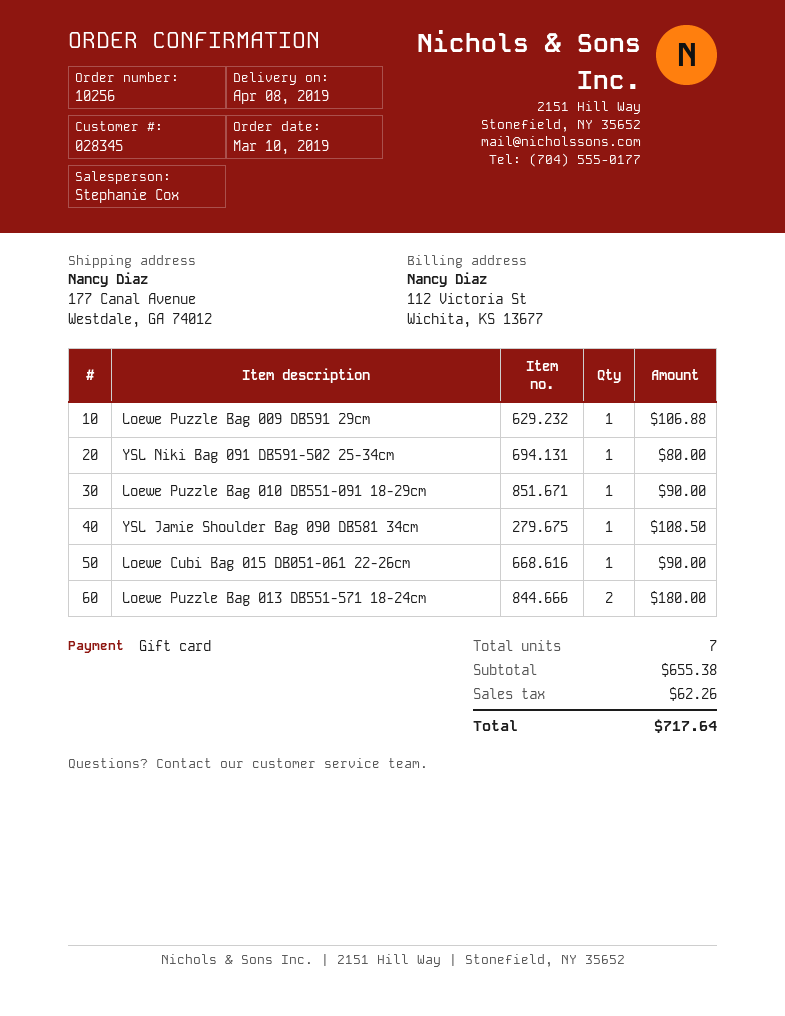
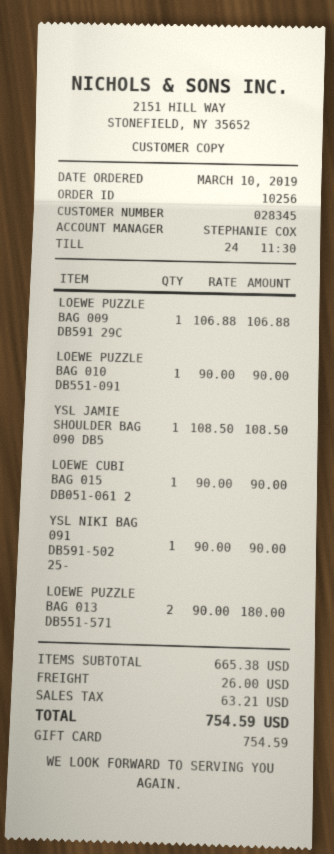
YSL Niki Bag 091 DB591-502 25-34cm: 1 for 80.00 -> 1 for 90.00
subtotal: 655.38 -> 665.38
shipping: none -> 26.00
tax: 62.26 -> 63.21
total: 717.64 -> 754.59

